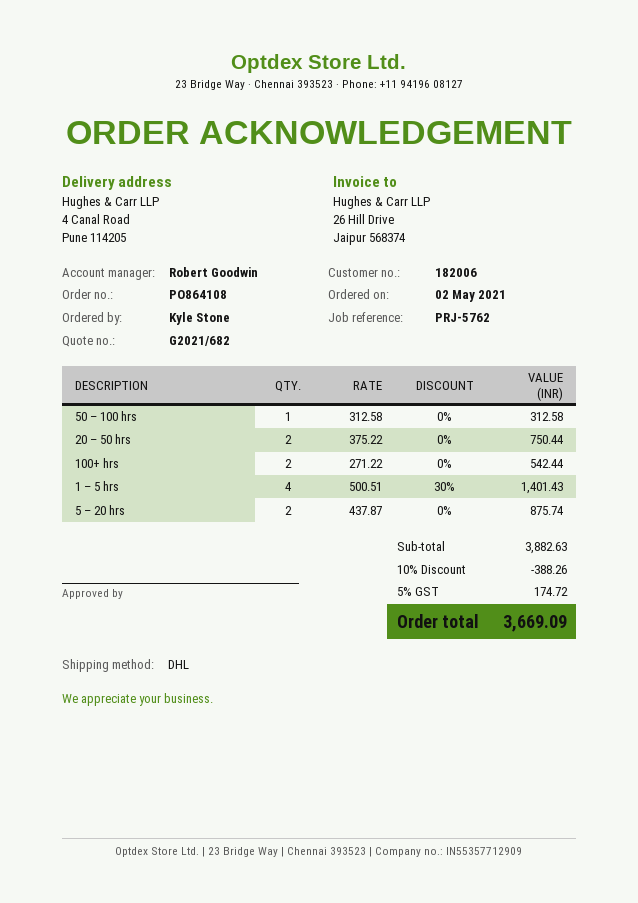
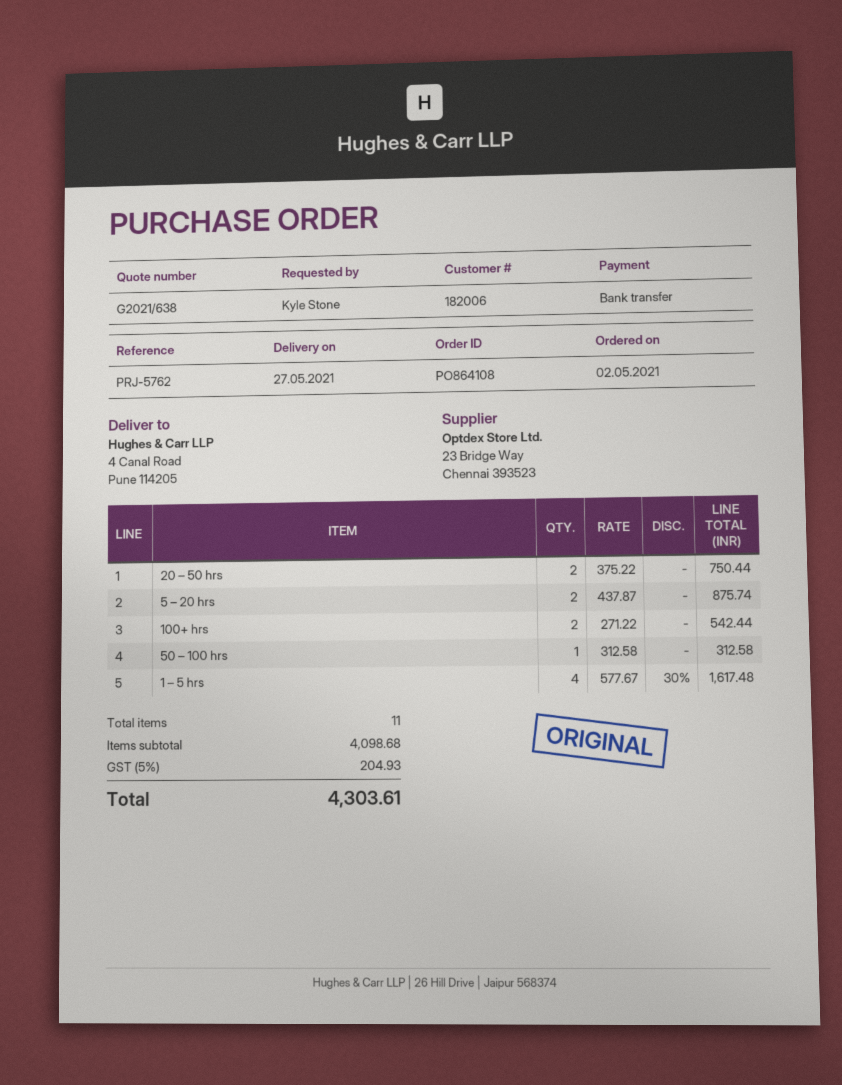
quote number: G2021/682 -> G2021/638
1 – 5 hrs: 4 x 500.51 - 30% = 1401.43 -> 4 x 577.67 - 30% = 1617.48
subtotal: 3882.63 -> 4098.68
discount: 10% = 388.26 -> none
tax: 5% = 174.72 -> 5% = 204.93
total: 3669.09 -> 4303.61

